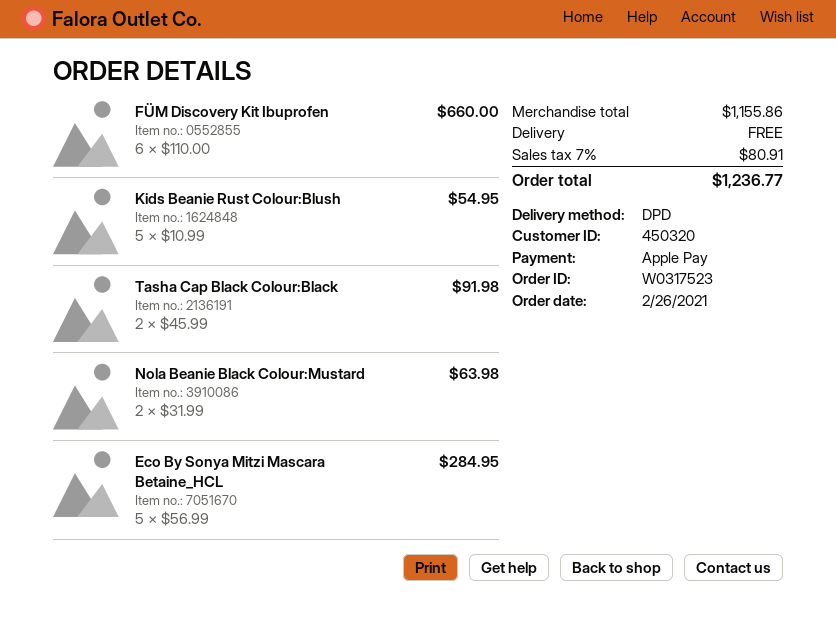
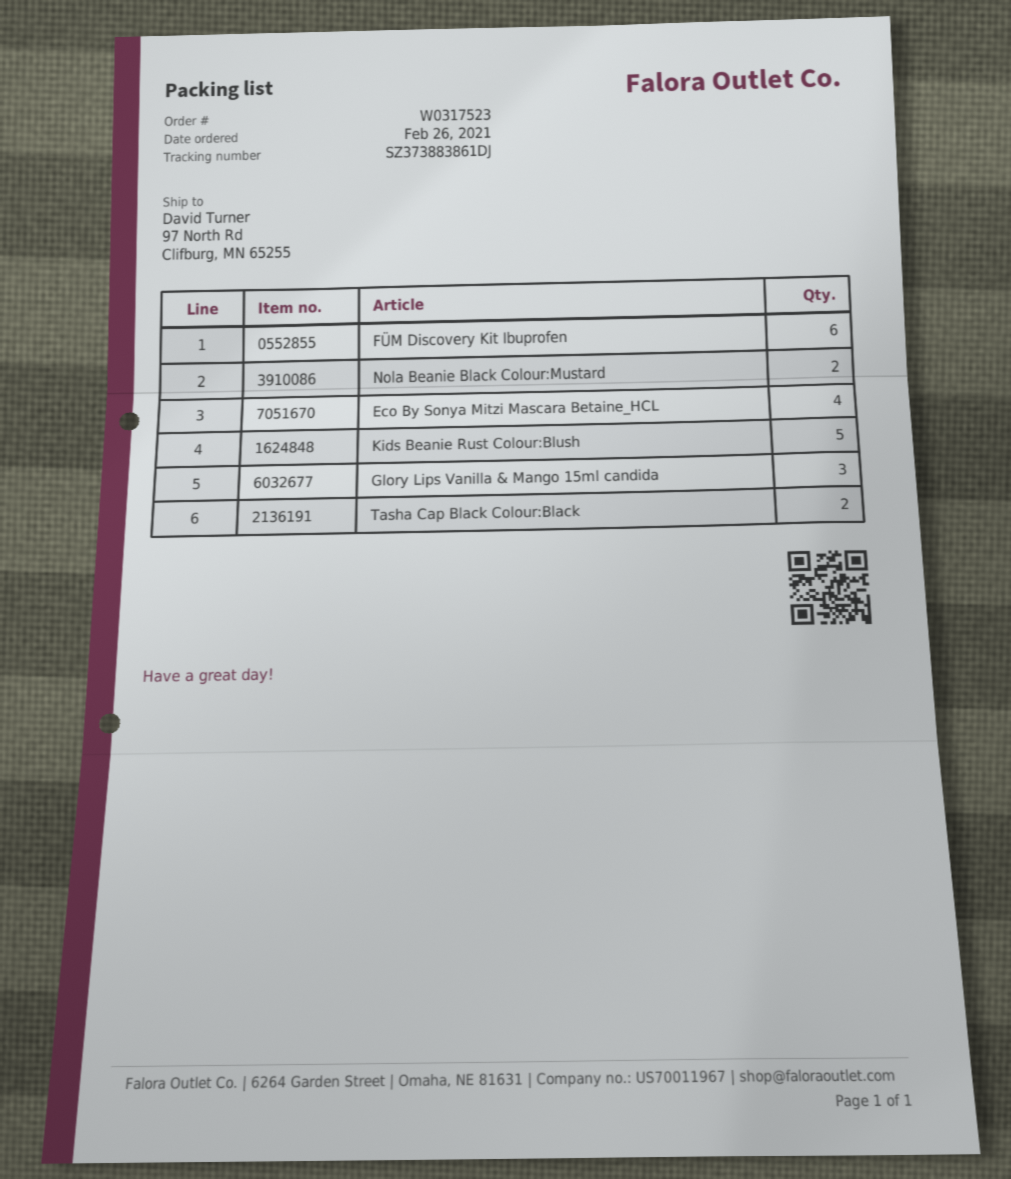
Eco By Sonya Mitzi Mascara Betaine_HCL: 5 -> 4
Glory Lips Vanilla & Mango 15ml candida: none -> 3

